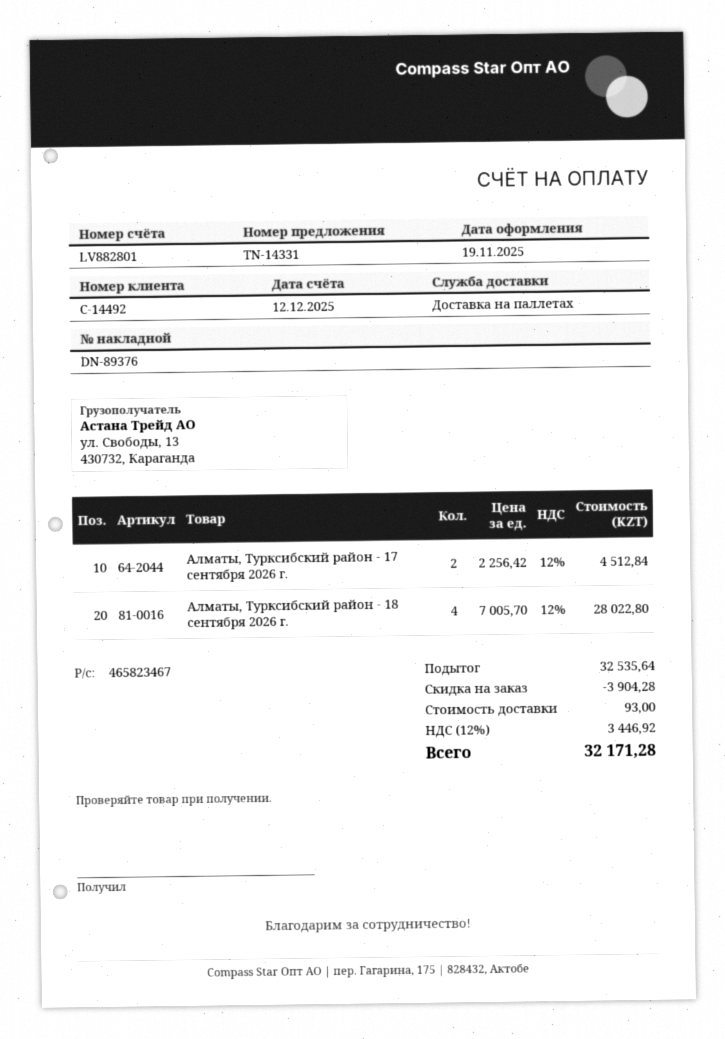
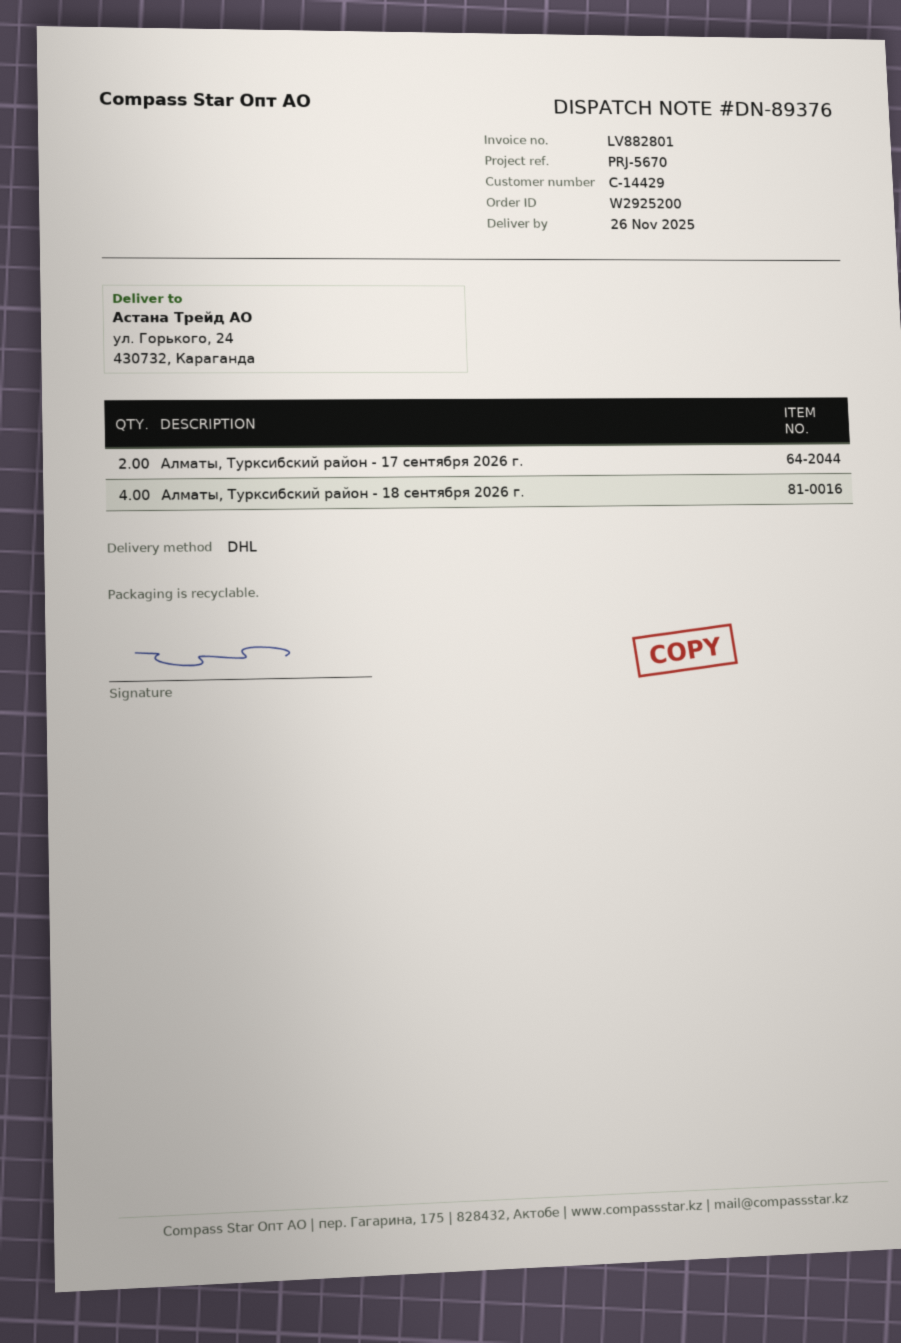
customer number: C-14492 -> C-14429
shipping method: pallet freight -> DHL
ship to: ул. Свободы, 13, 430732, Караганда -> ул. Горького, 24, 430732, Караганда

